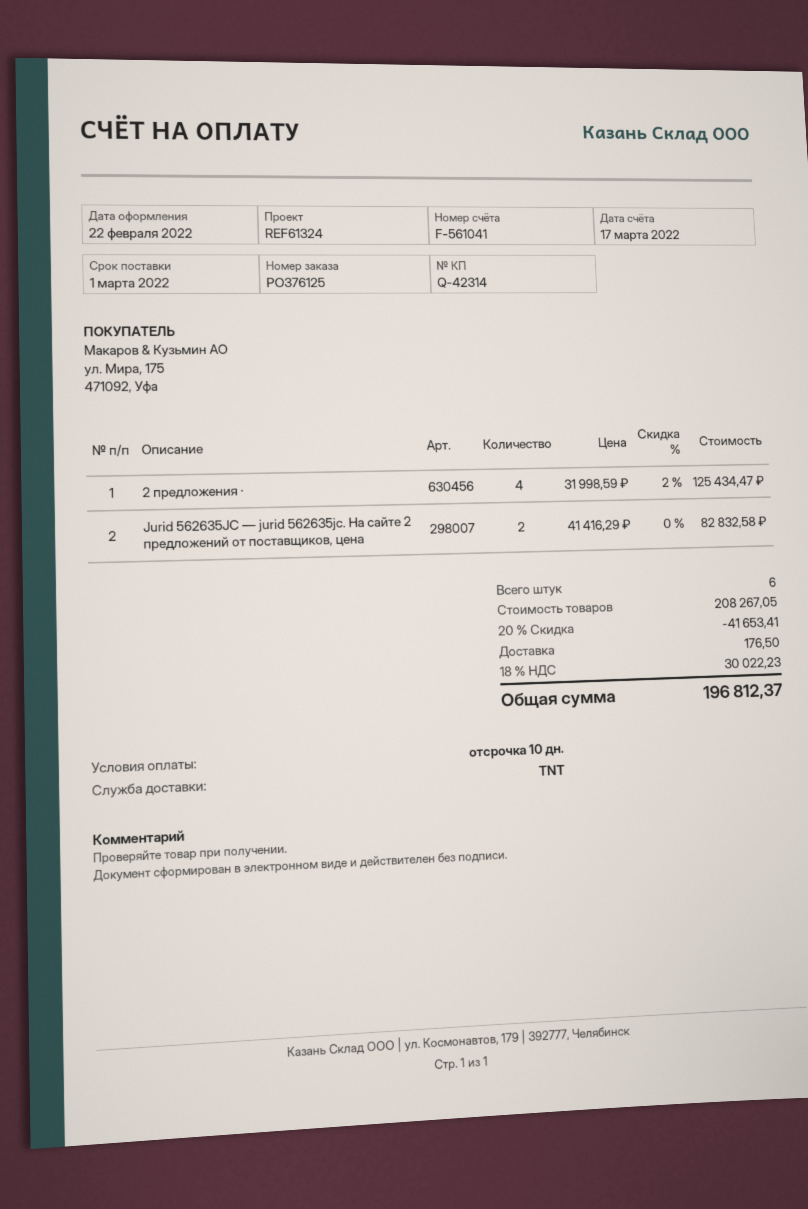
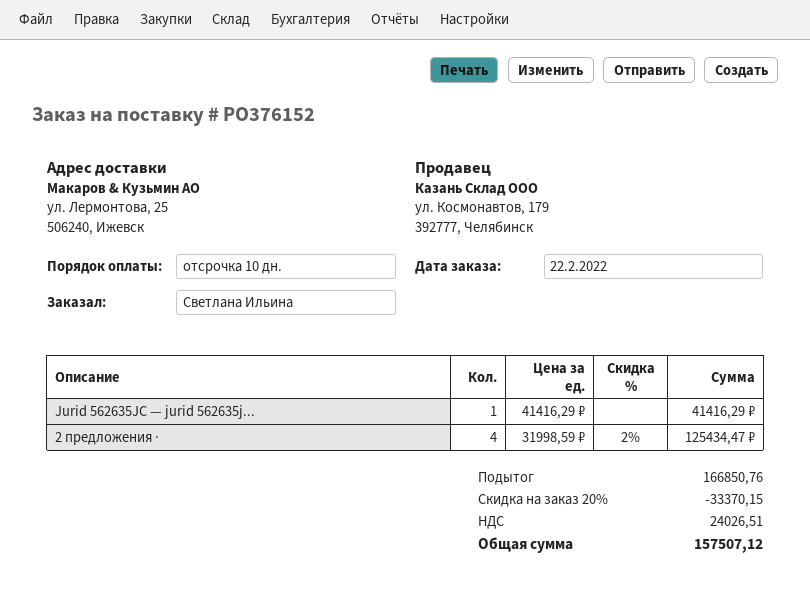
order number: PO376125 -> PO376152
Jurid 562635JC — jurid 562635jc. На сайте 2 предложений от поставщиков, цена: 2 x 41416.29 = 82832.58 -> 1 x 41416.29 = 41416.29
subtotal: 208267.05 -> 166850.76
discount: 20% = 41653.41 -> 20% = 33370.15
shipping: 176.50 -> none
tax: 30022.23 -> 24026.51
total: 196812.37 -> 157507.12

